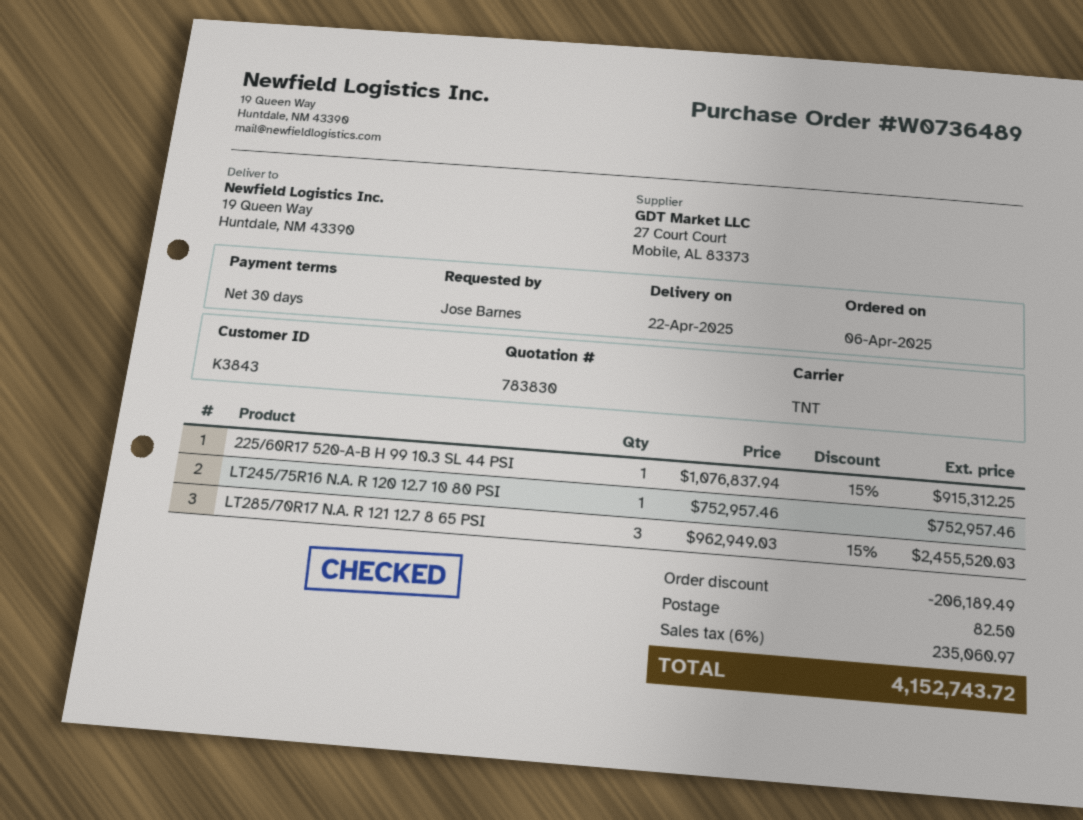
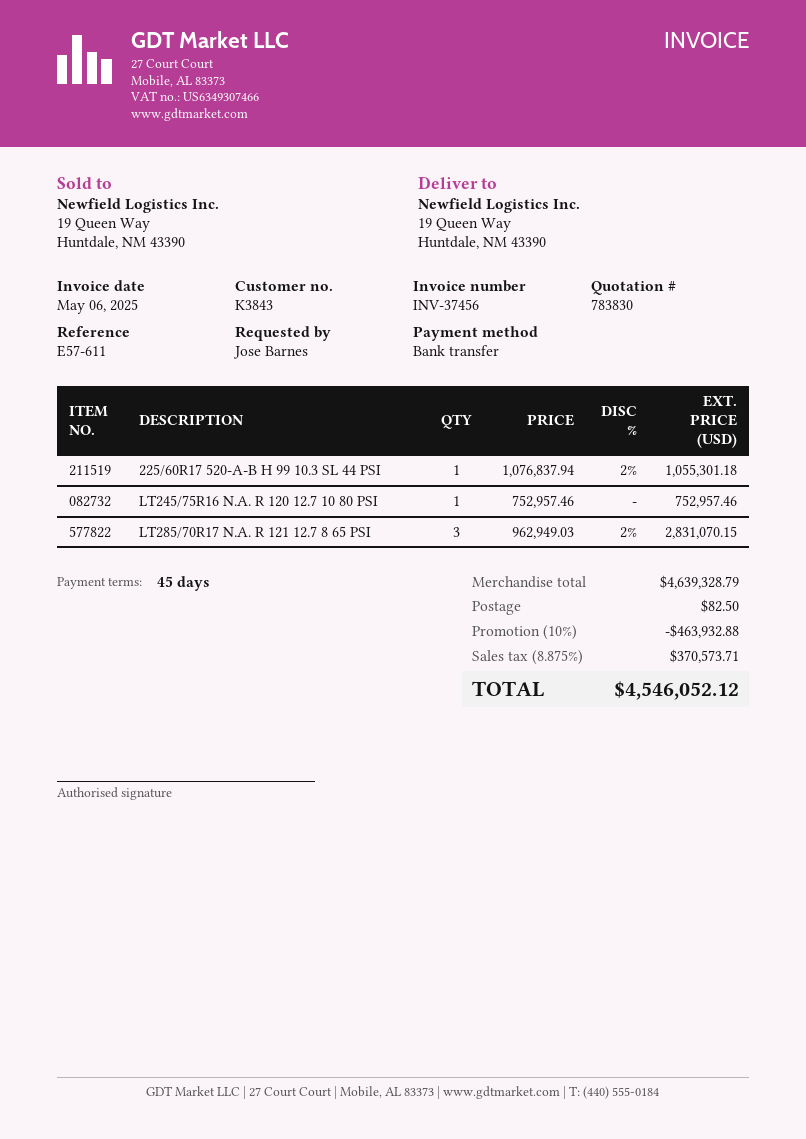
payment terms: 30 days -> 45 days
225/60R17 520-A-B H 99 10.3 SL 44 PSI: 1 x 1076837.94 - 15% = 915312.25 -> 1 x 1076837.94 - 2% = 1055301.18
LT285/70R17 N.A. R 121 12.7 8 65 PSI: 3 x 962949.03 - 15% = 2455520.03 -> 3 x 962949.03 - 2% = 2831070.15
discount: 206189.49 -> 463932.88
tax: 6% = 235060.97 -> 8.875% = 370573.71
total: 4152743.72 -> 4546052.12

